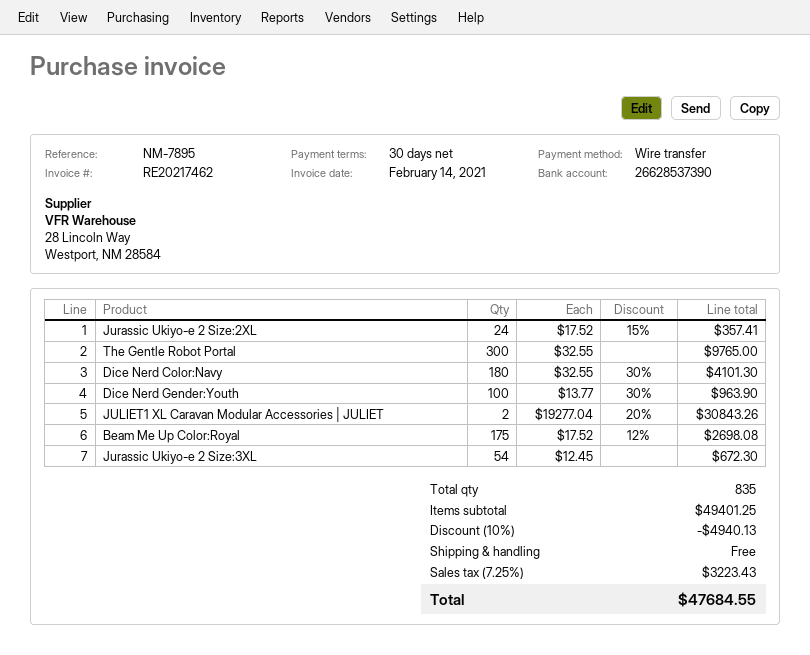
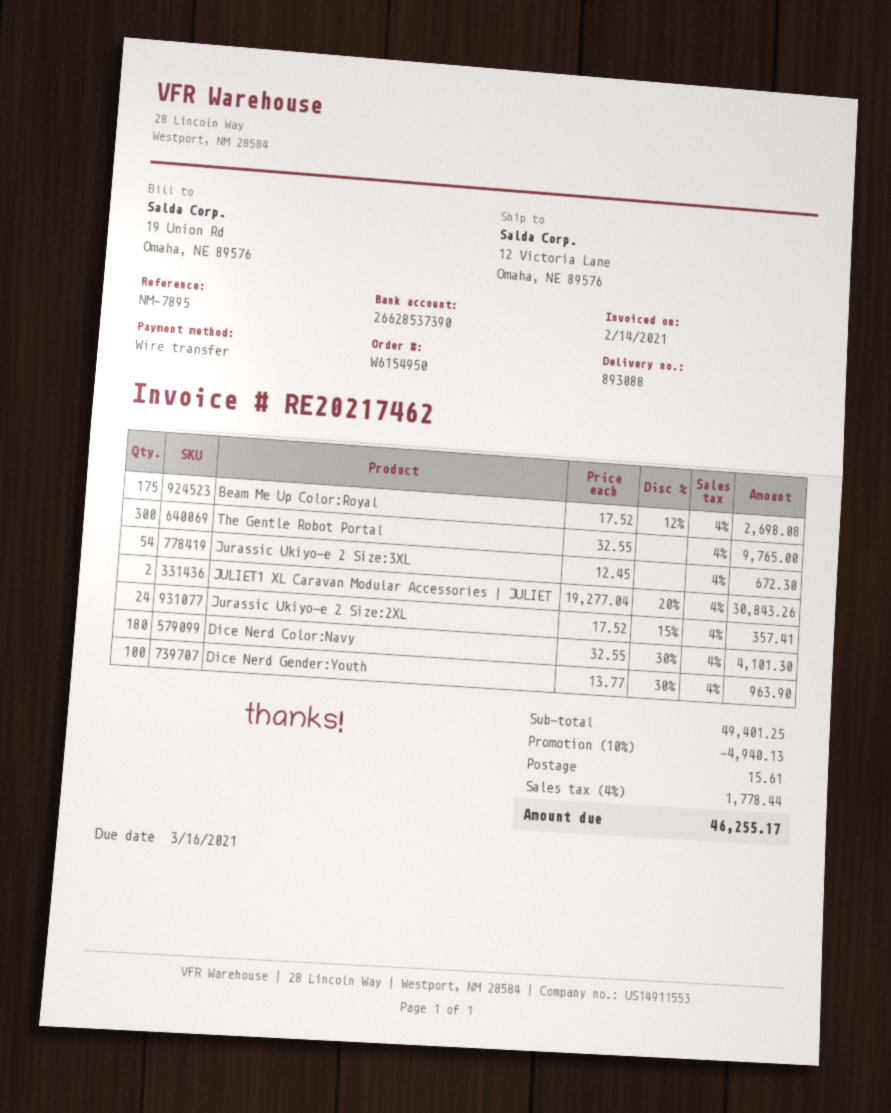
shipping: 0.00 -> 15.61
tax: 7.25% = 3223.43 -> 4% = 1778.44
total: 47684.55 -> 46255.17

